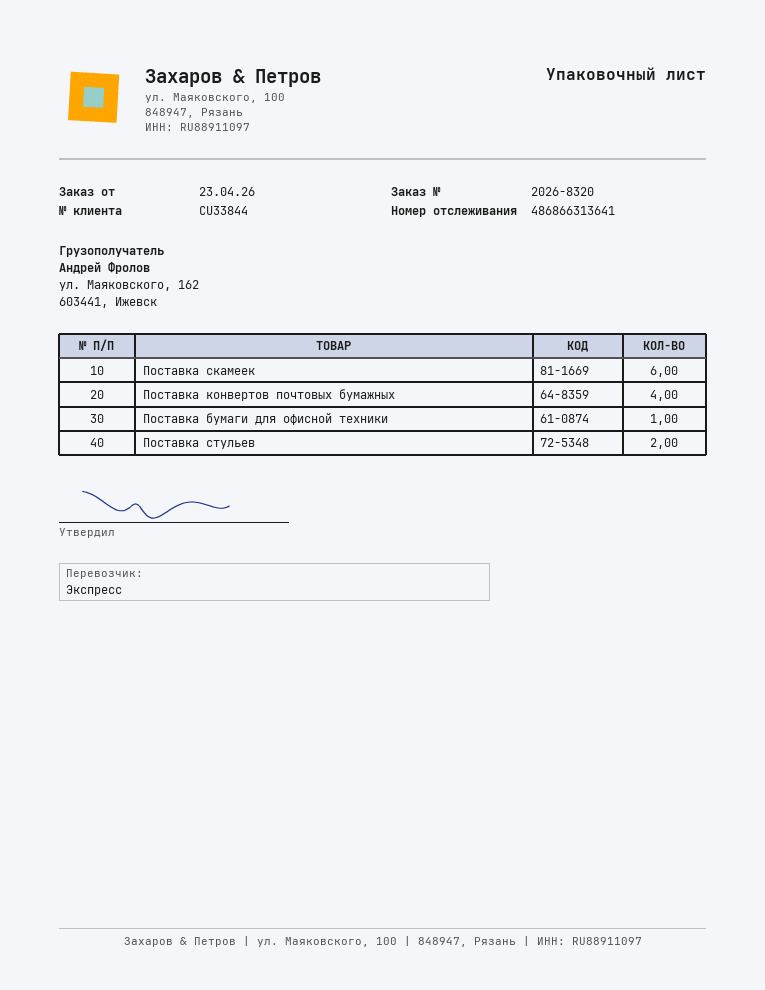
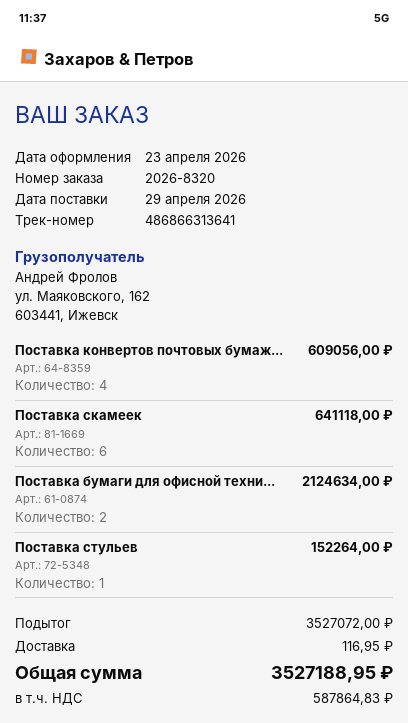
Поставка бумаги для офисной техники: 1 -> 2
Поставка стульев: 2 -> 1

